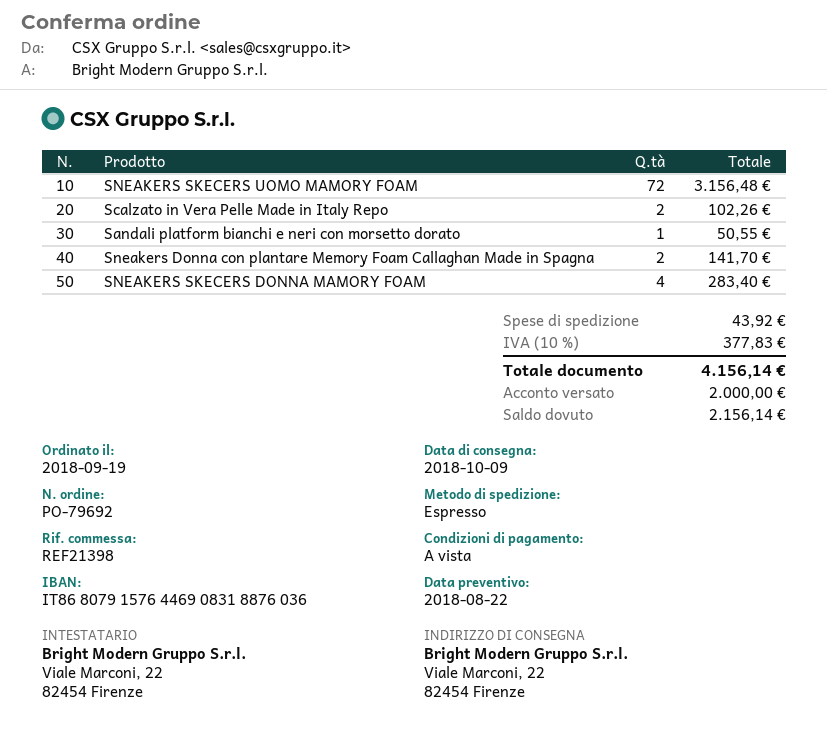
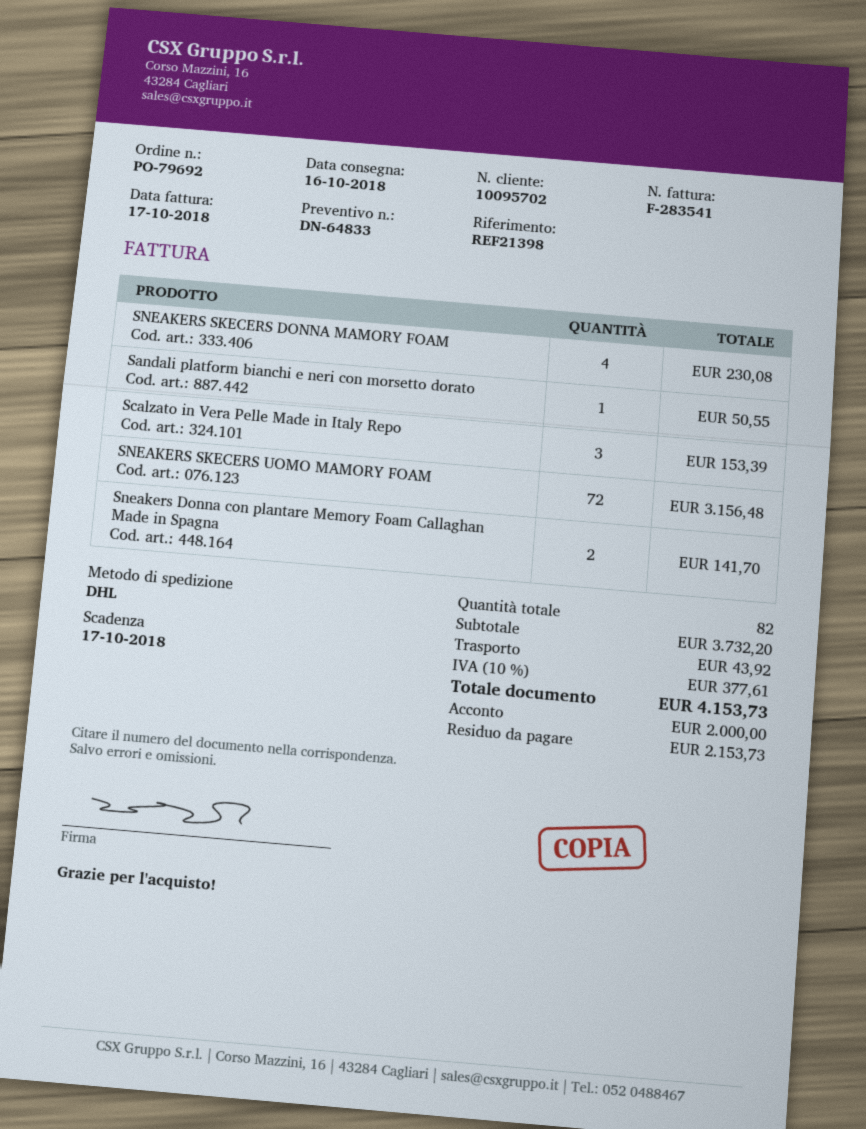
delivery date: 2018-10-09 -> 2018-10-16
shipping method: express -> DHL
Scalzato in Vera Pelle Made in Italy Repo: 2 for 102.26 -> 3 for 153.39
SNEAKERS SKECERS DONNA MAMORY FOAM: 4 for 283.40 -> 4 for 230.08
tax: 10% = 377.83 -> 10% = 377.61
total: 4156.14 -> 4153.73
balance: 2156.14 -> 2153.73

